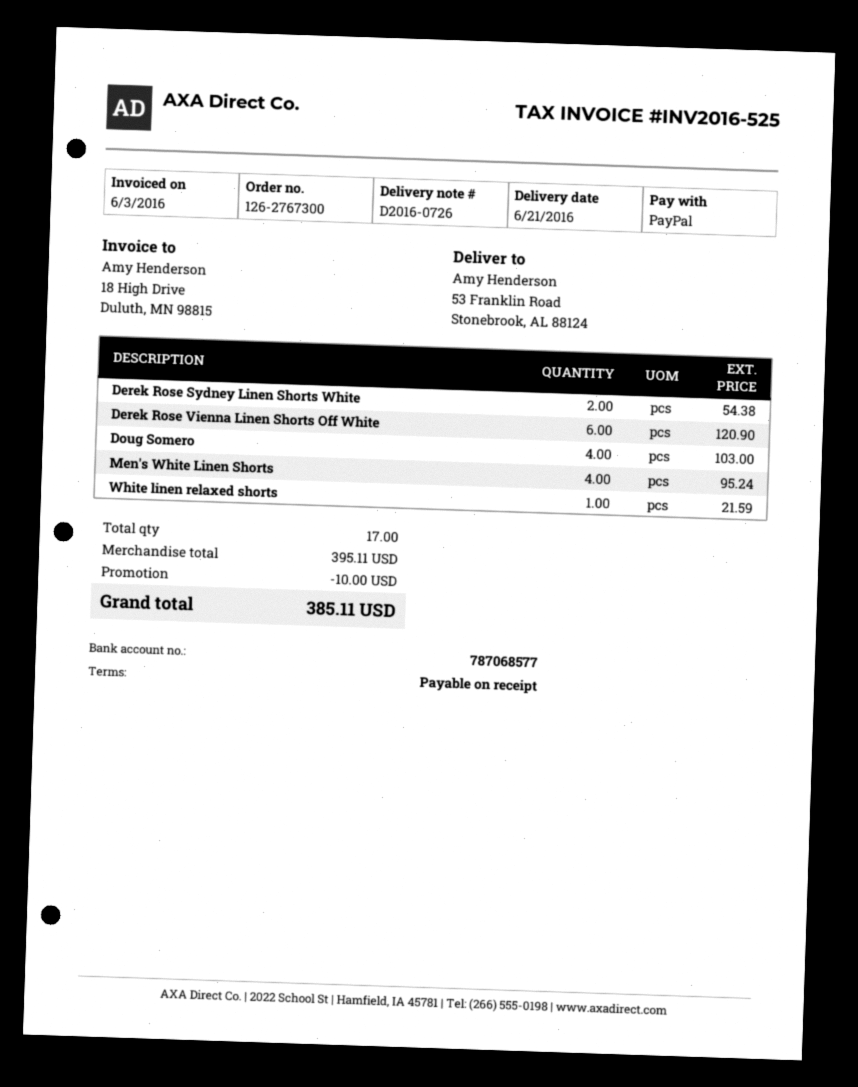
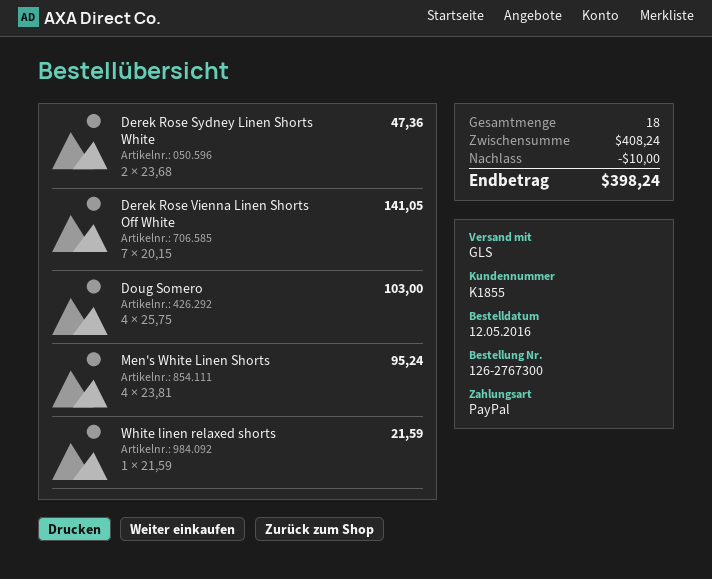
Derek Rose Sydney Linen Shorts White: 2 for 54.38 -> 2 for 47.36
Derek Rose Vienna Linen Shorts Off White: 6 for 120.90 -> 7 for 141.05
total quantity: 17 -> 18
subtotal: 395.11 -> 408.24
total: 385.11 -> 398.24

